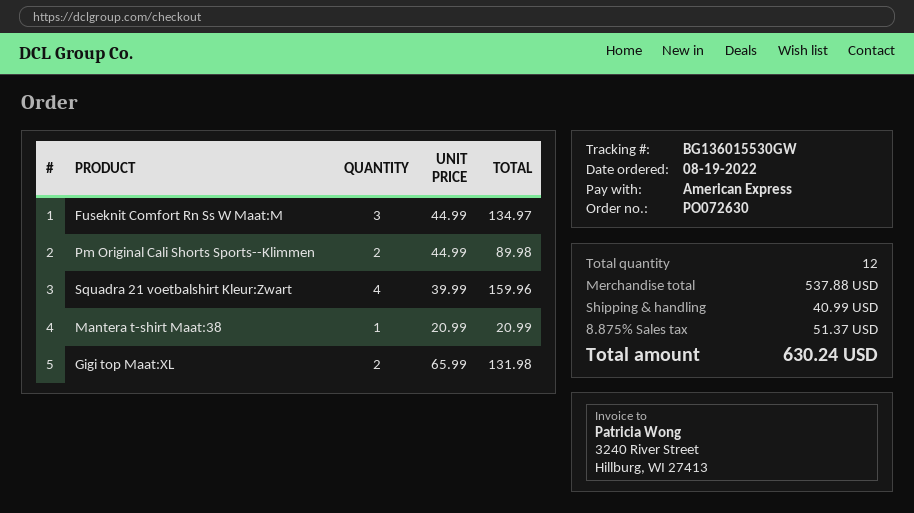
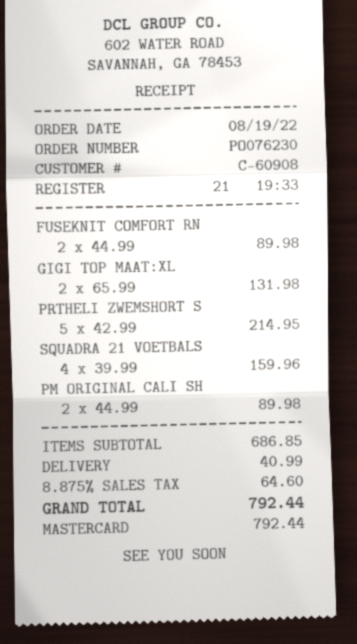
order number: PO072630 -> PO076230
payment method: American Express -> Mastercard
Fuseknit Comfort Rn Ss W Maat:M: 3 x 44.99 = 134.97 -> 2 x 44.99 = 89.98
Mantera t-shirt Maat:38: 1 x 20.99 = 20.99 -> none
PRTHELI ZWEMSHORT S: none -> 5 x 42.99 = 214.95
subtotal: 537.88 -> 686.85
tax: 8.875% = 51.37 -> 8.875% = 64.60
total: 630.24 -> 792.44

